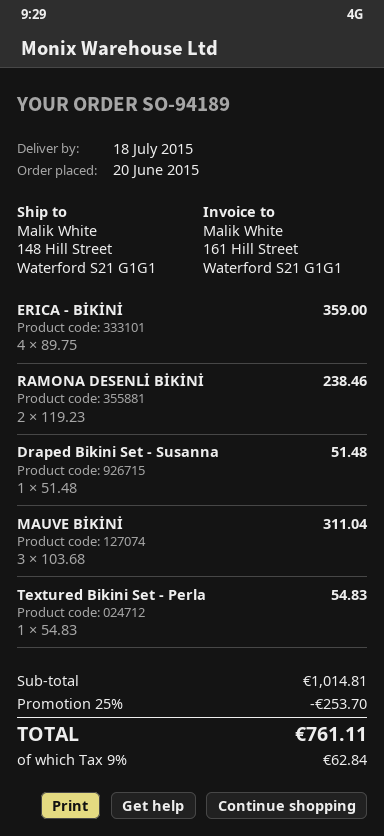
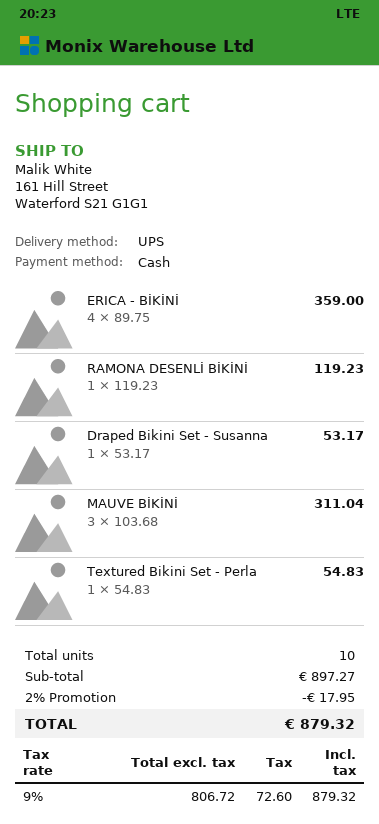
ship to: 148 Hill Street, Waterford S21 G1G1 -> 161 Hill Street, Waterford S21 G1G1
RAMONA DESENLİ BİKİNİ: 2 x 119.23 = 238.46 -> 1 x 119.23 = 119.23
Draped Bikini Set - Susanna: 1 x 51.48 = 51.48 -> 1 x 53.17 = 53.17
subtotal: 1014.81 -> 897.27
discount: 25% = 253.70 -> 2% = 17.95
tax: 9% = 62.84 -> 9% = 72.60
total: 761.11 -> 879.32

